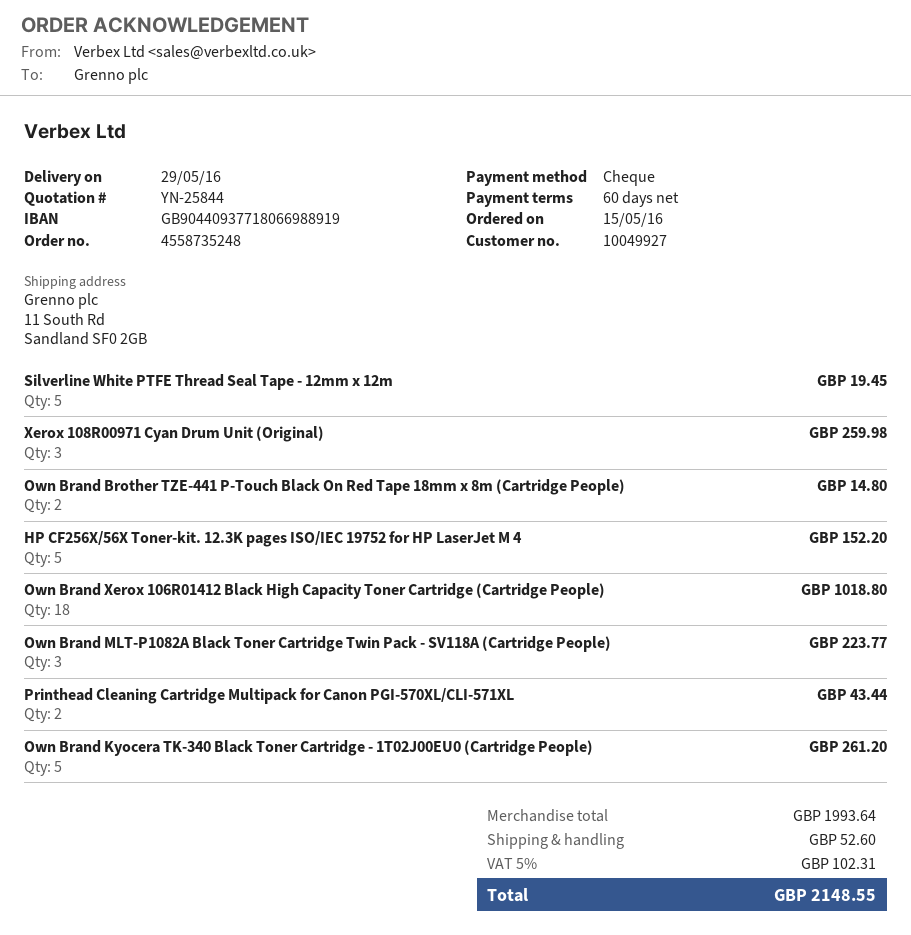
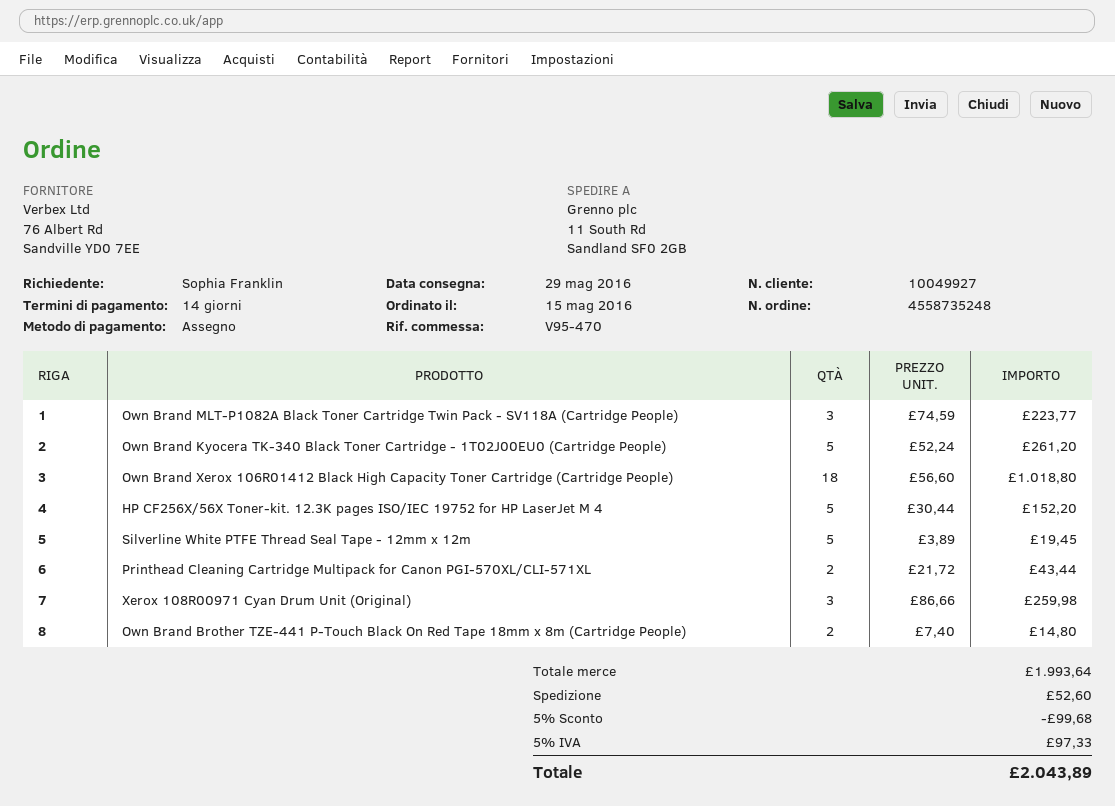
payment terms: 60 days -> 14 days
discount: none -> 5% = 99.68
tax: 5% = 102.31 -> 5% = 97.33
total: 2148.55 -> 2043.89

